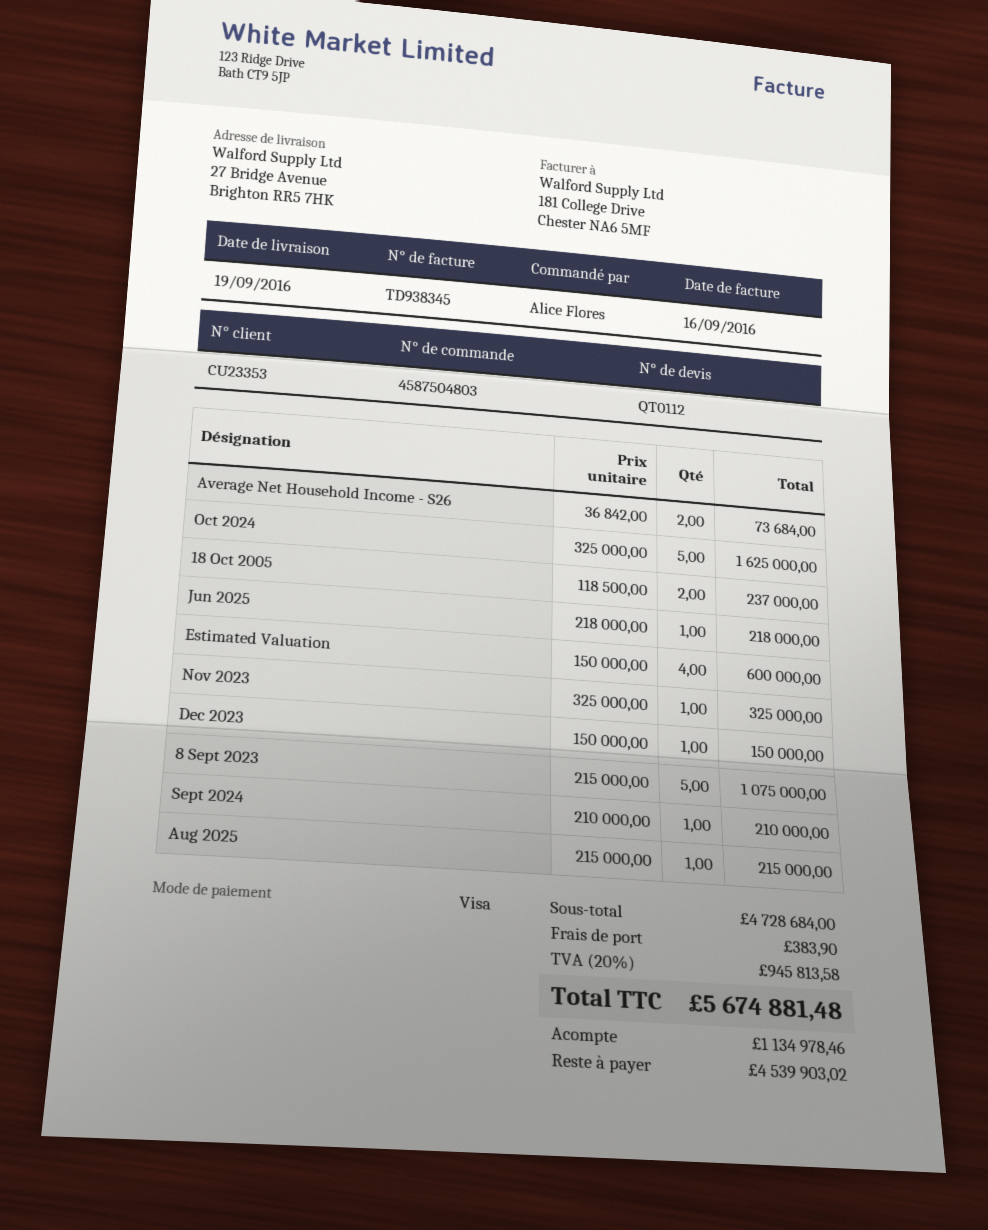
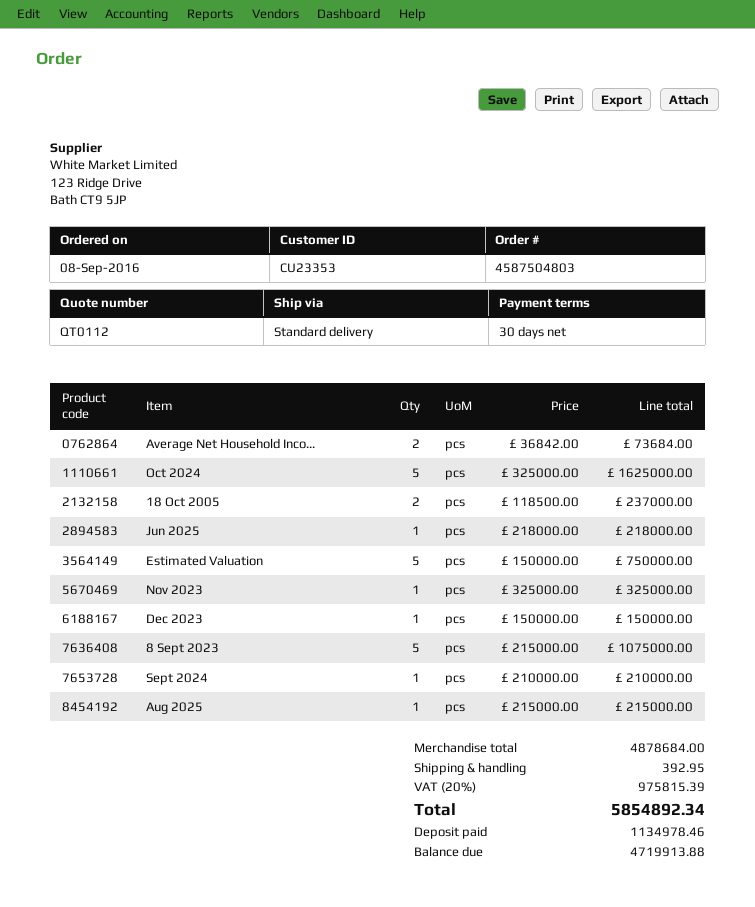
Estimated Valuation: 4 x 150000.00 = 600000.00 -> 5 x 150000.00 = 750000.00
subtotal: 4728684.00 -> 4878684.00
shipping: 383.90 -> 392.95
tax: 20% = 945813.58 -> 20% = 975815.39
total: 5674881.48 -> 5854892.34
balance: 4539903.02 -> 4719913.88

